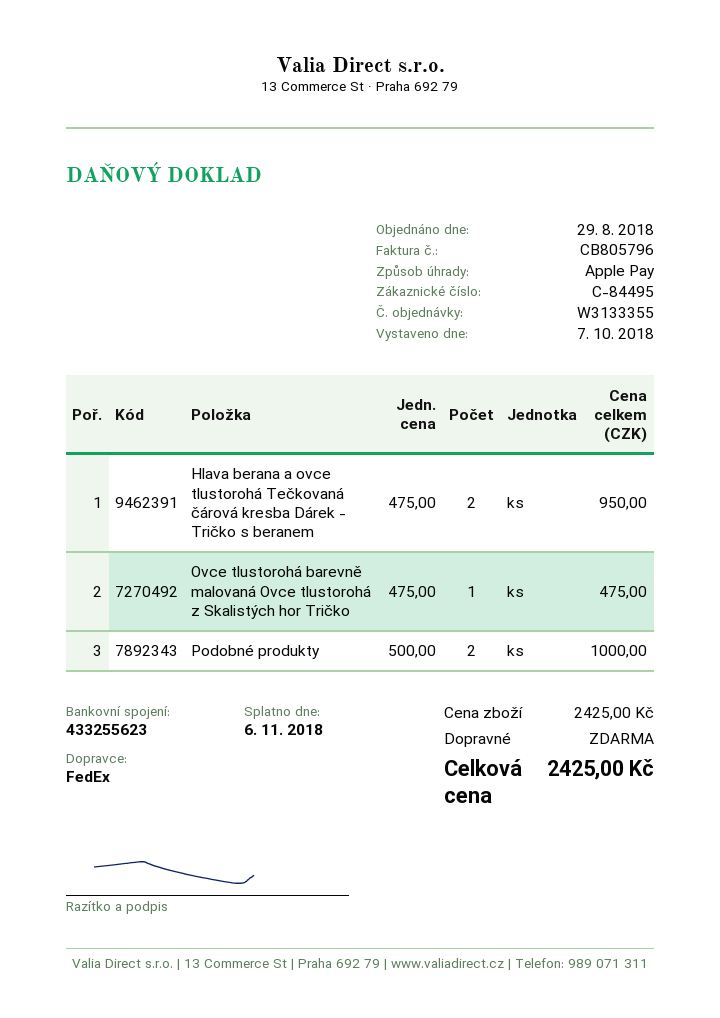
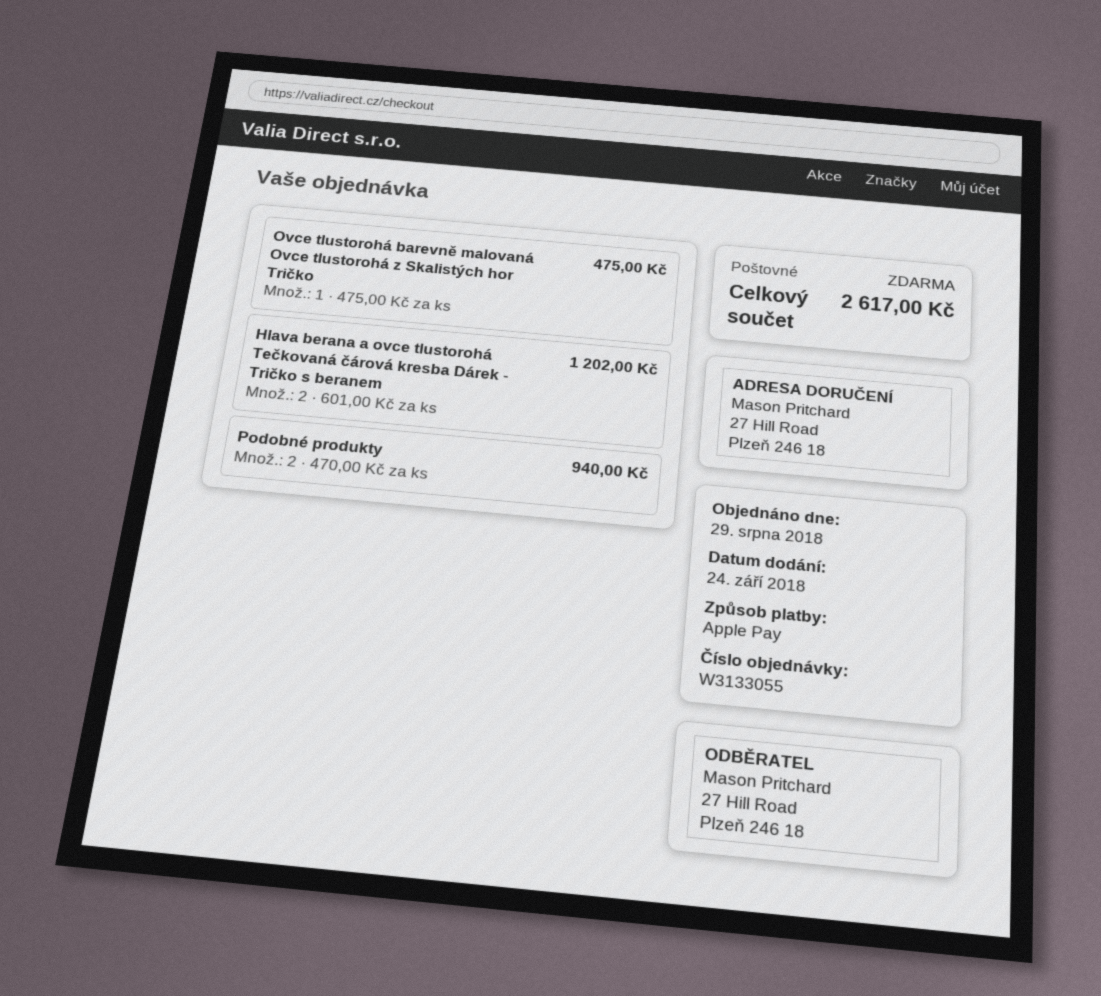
order number: W3133355 -> W3133055
Hlava berana a ovce tlustorohá Tečkovaná čárová kresba Dárek - Tričko s beranem: 2 x 475.00 = 950.00 -> 2 x 601.00 = 1202.00
Podobné produkty: 2 x 500.00 = 1000.00 -> 2 x 470.00 = 940.00
total: 2425.00 -> 2617.00

